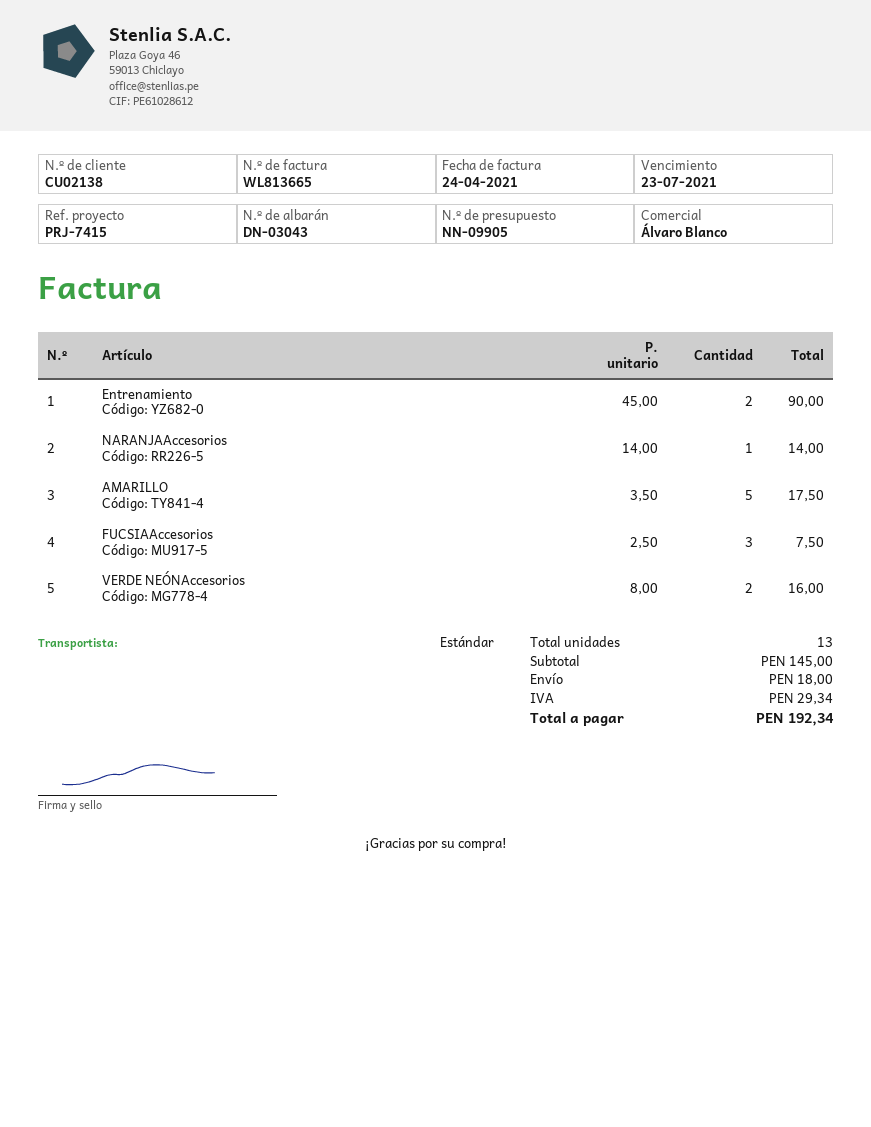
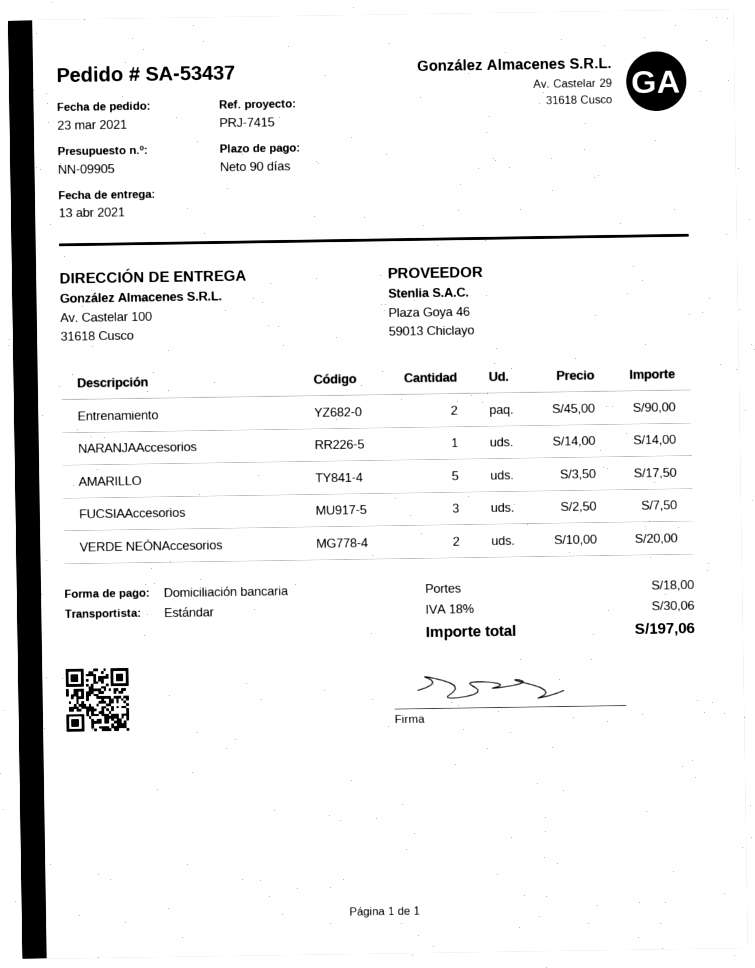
VERDE NEÓNAccesorios: 2 x 8.00 = 16.00 -> 2 x 10.00 = 20.00
tax: 29.34 -> 30.06
total: 192.34 -> 197.06

